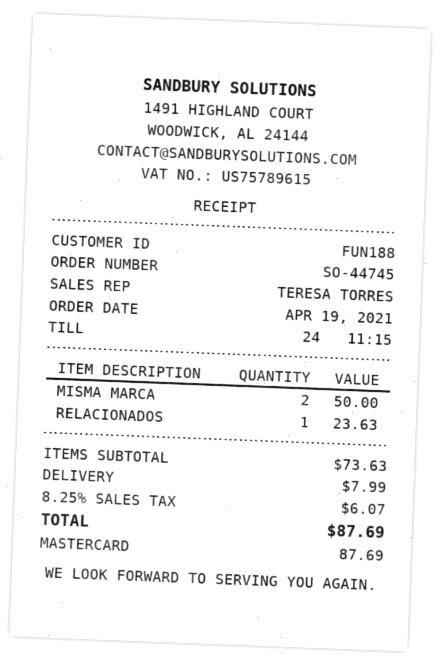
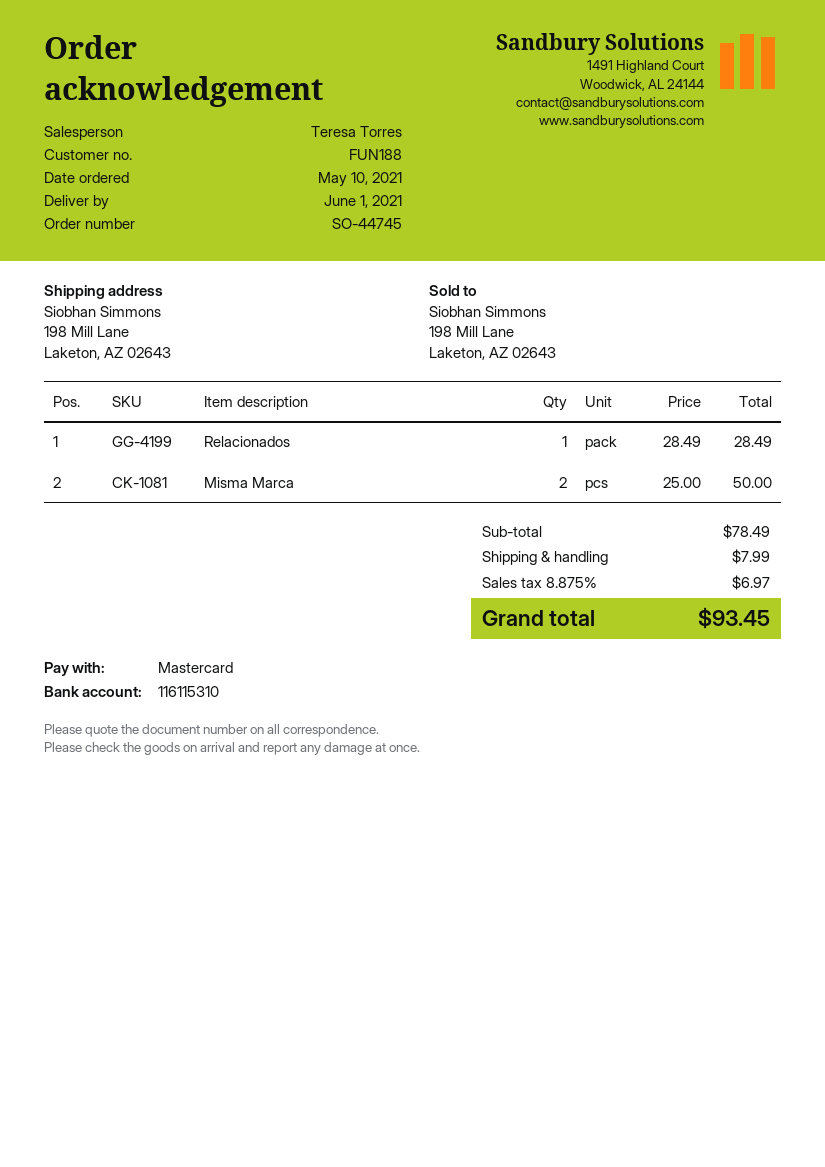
order date: 2021-04-19 -> 2021-05-10
RELACIONADOS: 1 for 23.63 -> 1 for 28.49
subtotal: 73.63 -> 78.49
tax: 8.25% = 6.07 -> 8.875% = 6.97
total: 87.69 -> 93.45

